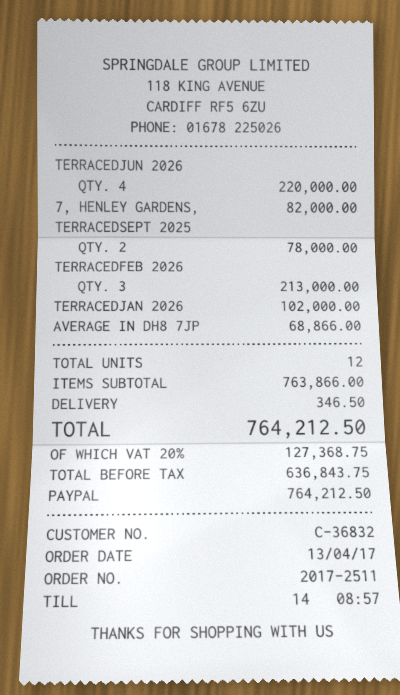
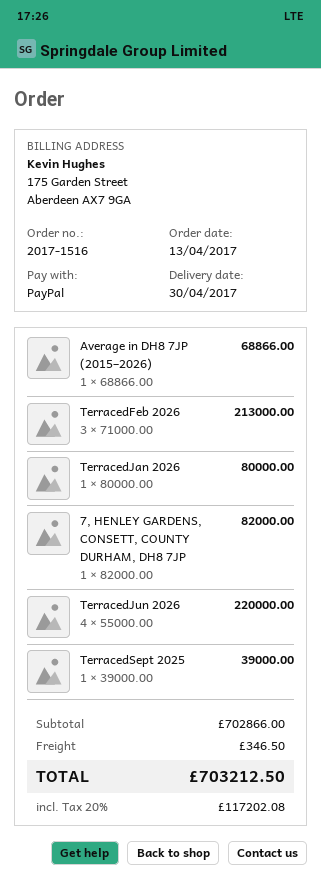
order number: 2017-2511 -> 2017-1516
TERRACEDSEPT 2025: 2 for 78000.00 -> 1 for 39000.00
TERRACEDJAN 2026: 1 for 102000.00 -> 1 for 80000.00
subtotal: 763866.00 -> 702866.00
tax: 20% = 127368.75 -> 20% = 117202.08
total: 764212.50 -> 703212.50

